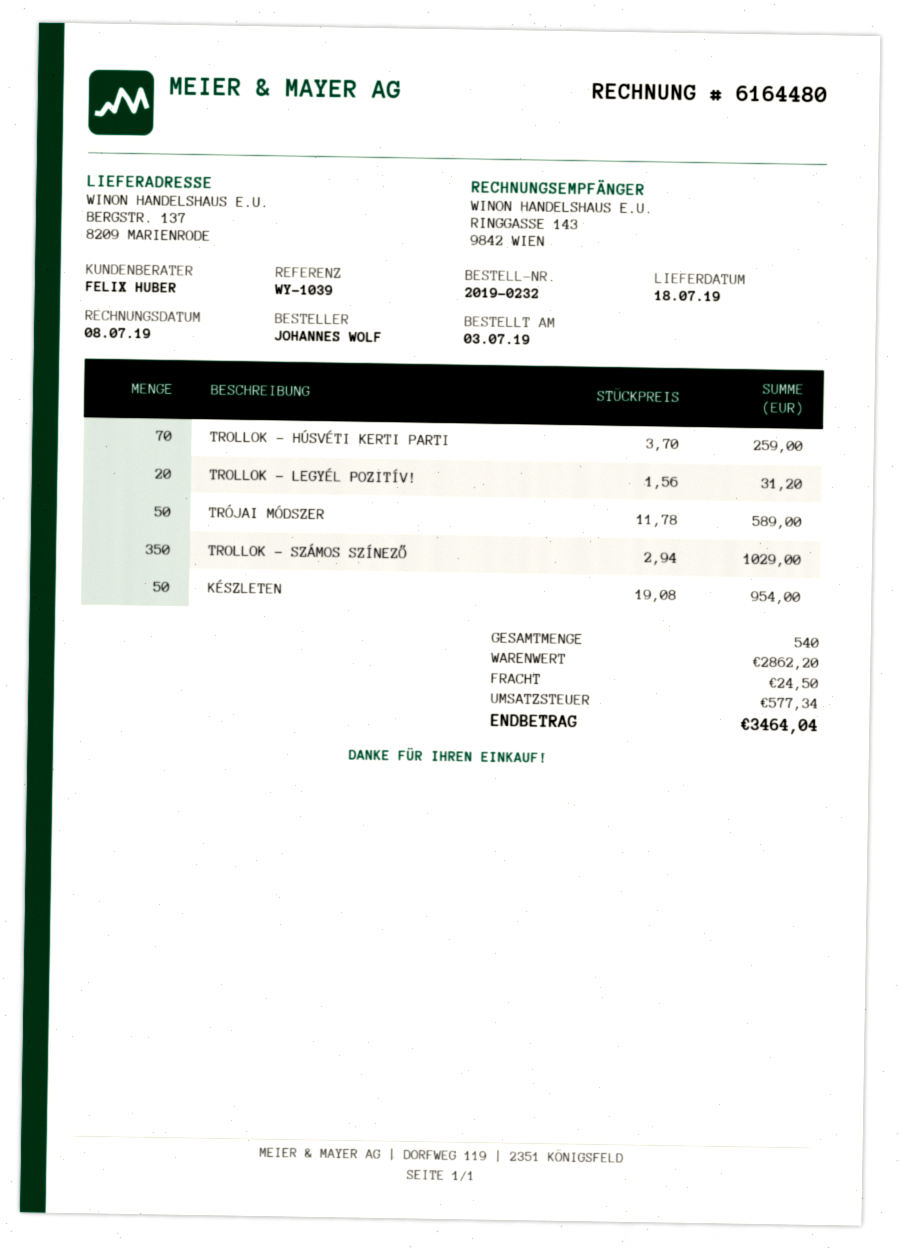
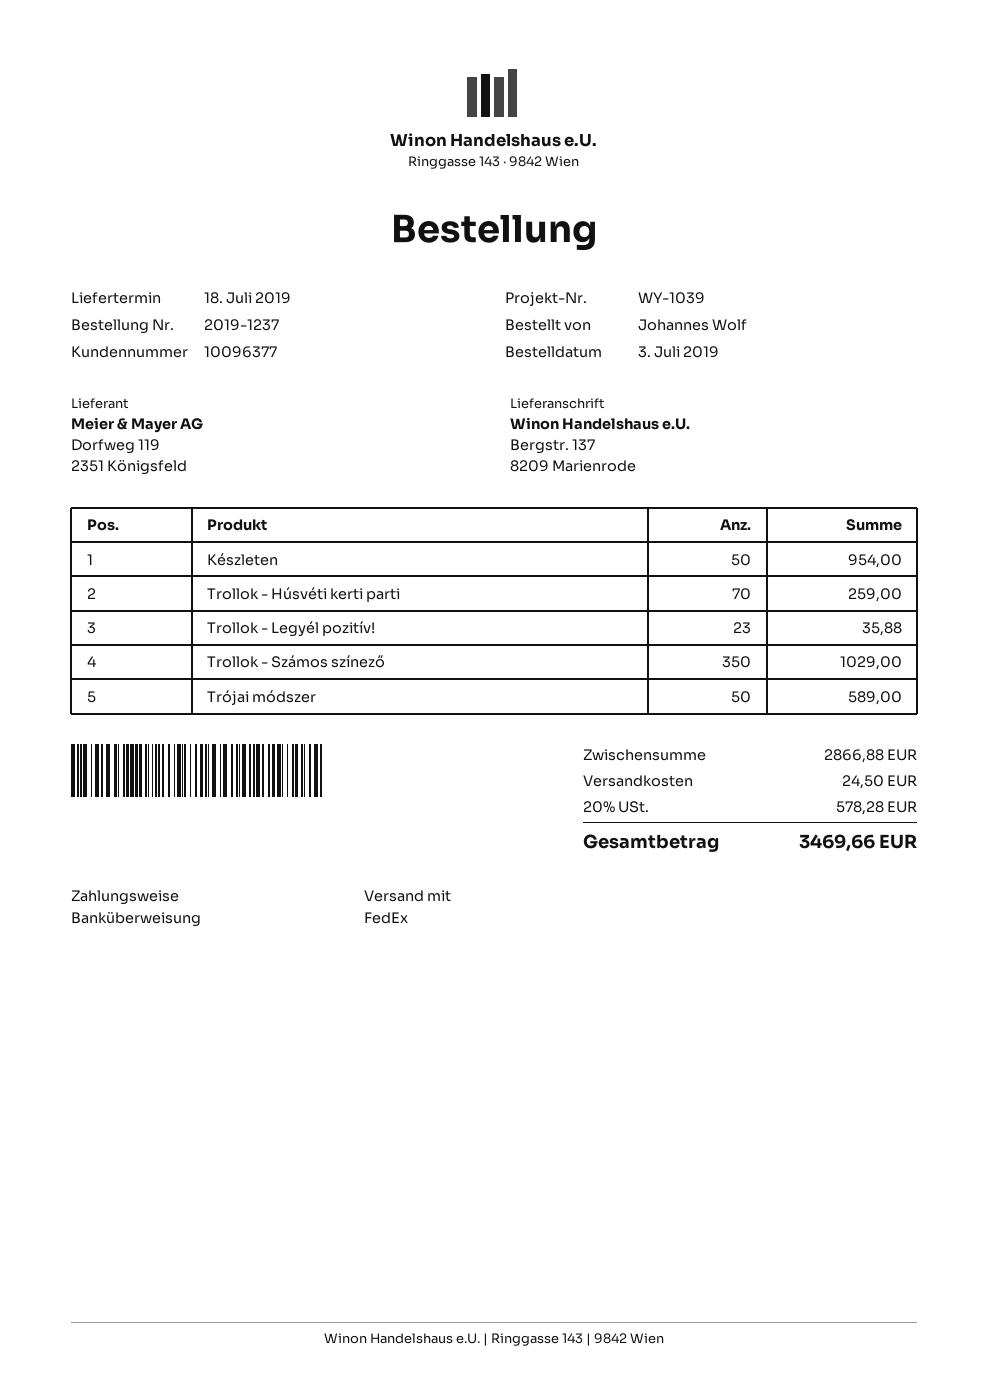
order number: 2019-0232 -> 2019-1237
TROLLOK - LEGYÉL POZITÍV!: 20 for 31.20 -> 23 for 35.88
subtotal: 2862.20 -> 2866.88
tax: 577.34 -> 578.28
total: 3464.04 -> 3469.66

